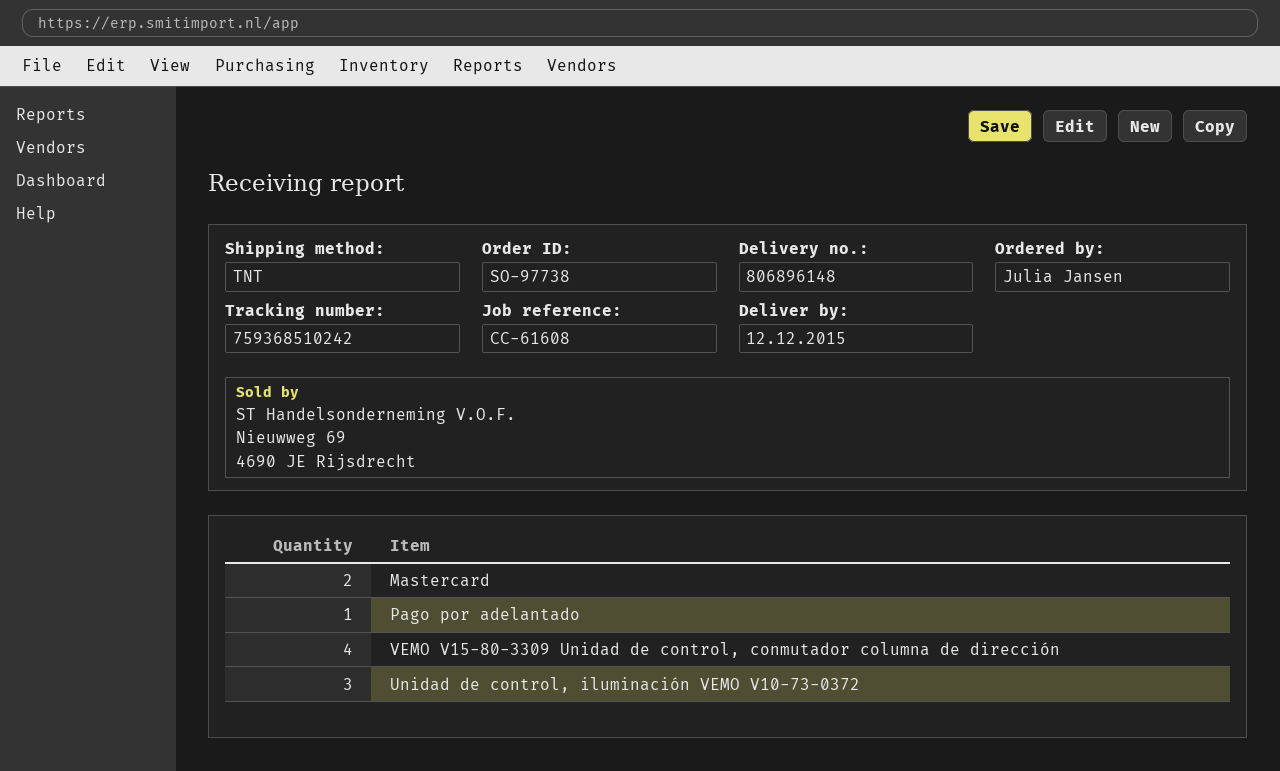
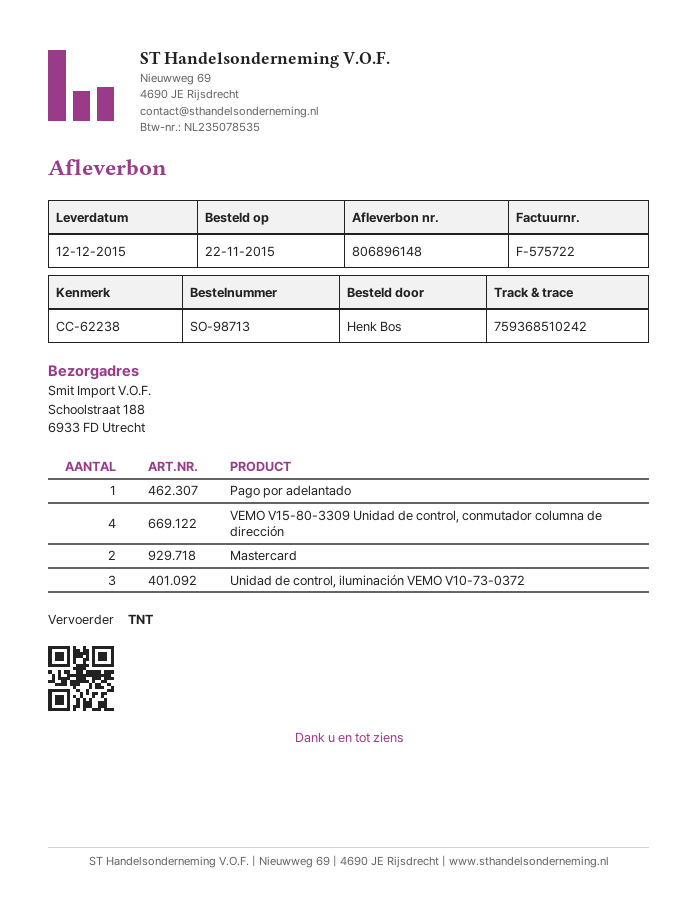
order number: SO-97738 -> SO-98713
reference: CC-61608 -> CC-62238
ordered by: Julia Jansen -> Henk Bos

